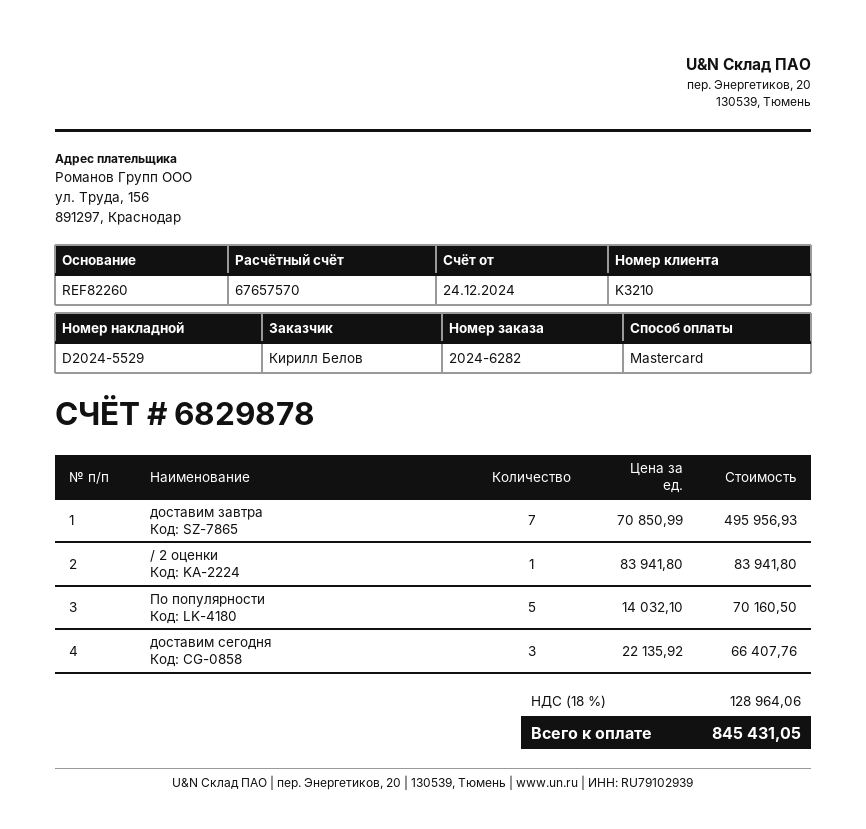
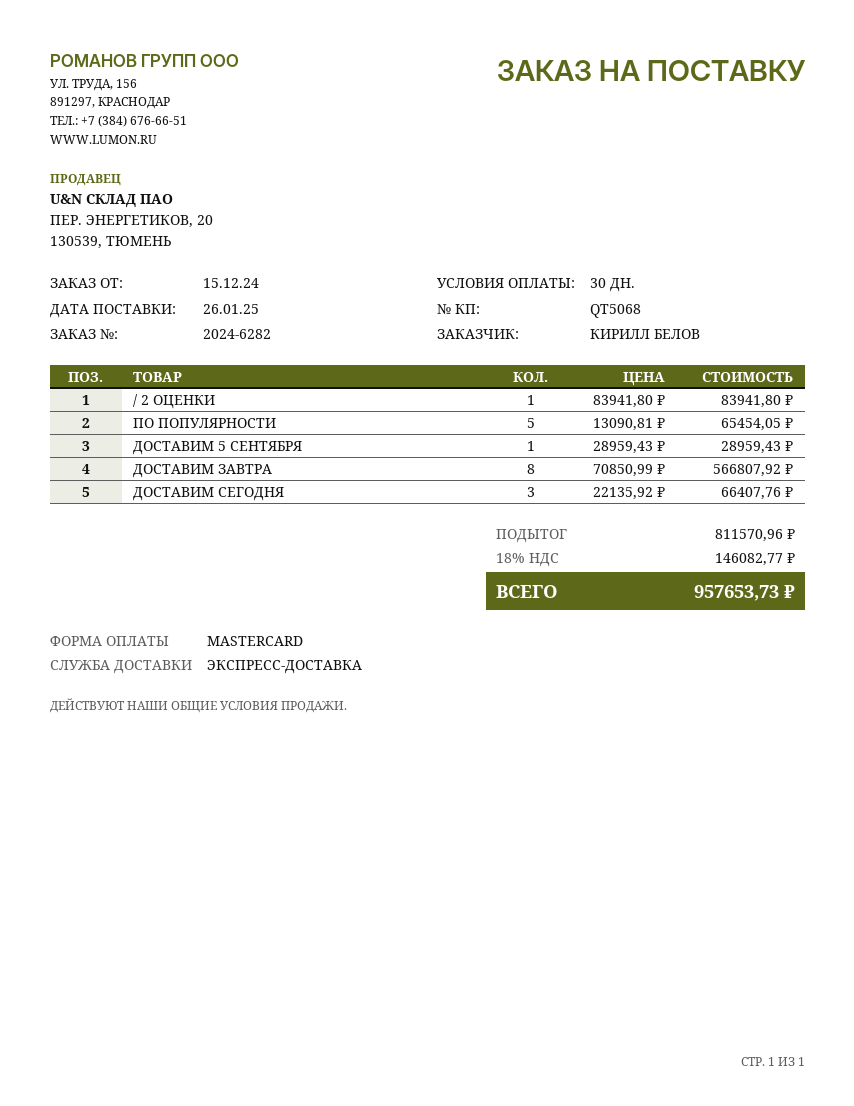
доставим завтра: 7 x 70850.99 = 495956.93 -> 8 x 70850.99 = 566807.92
По популярности: 5 x 14032.10 = 70160.50 -> 5 x 13090.81 = 65454.05
ДОСТАВИМ 5 СЕНТЯБРЯ: none -> 1 x 28959.43 = 28959.43
tax: 18% = 128964.06 -> 18% = 146082.77
total: 845431.05 -> 957653.73

